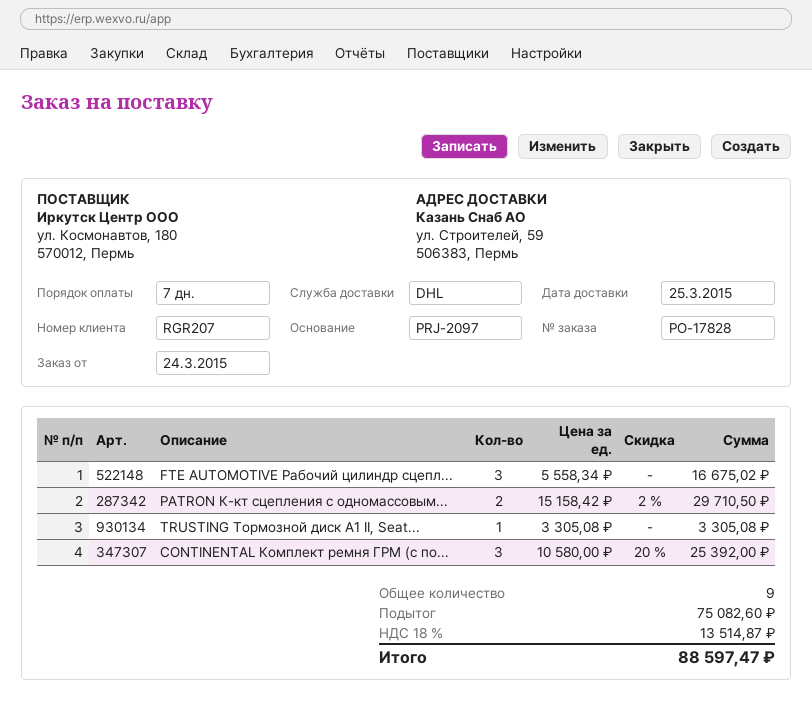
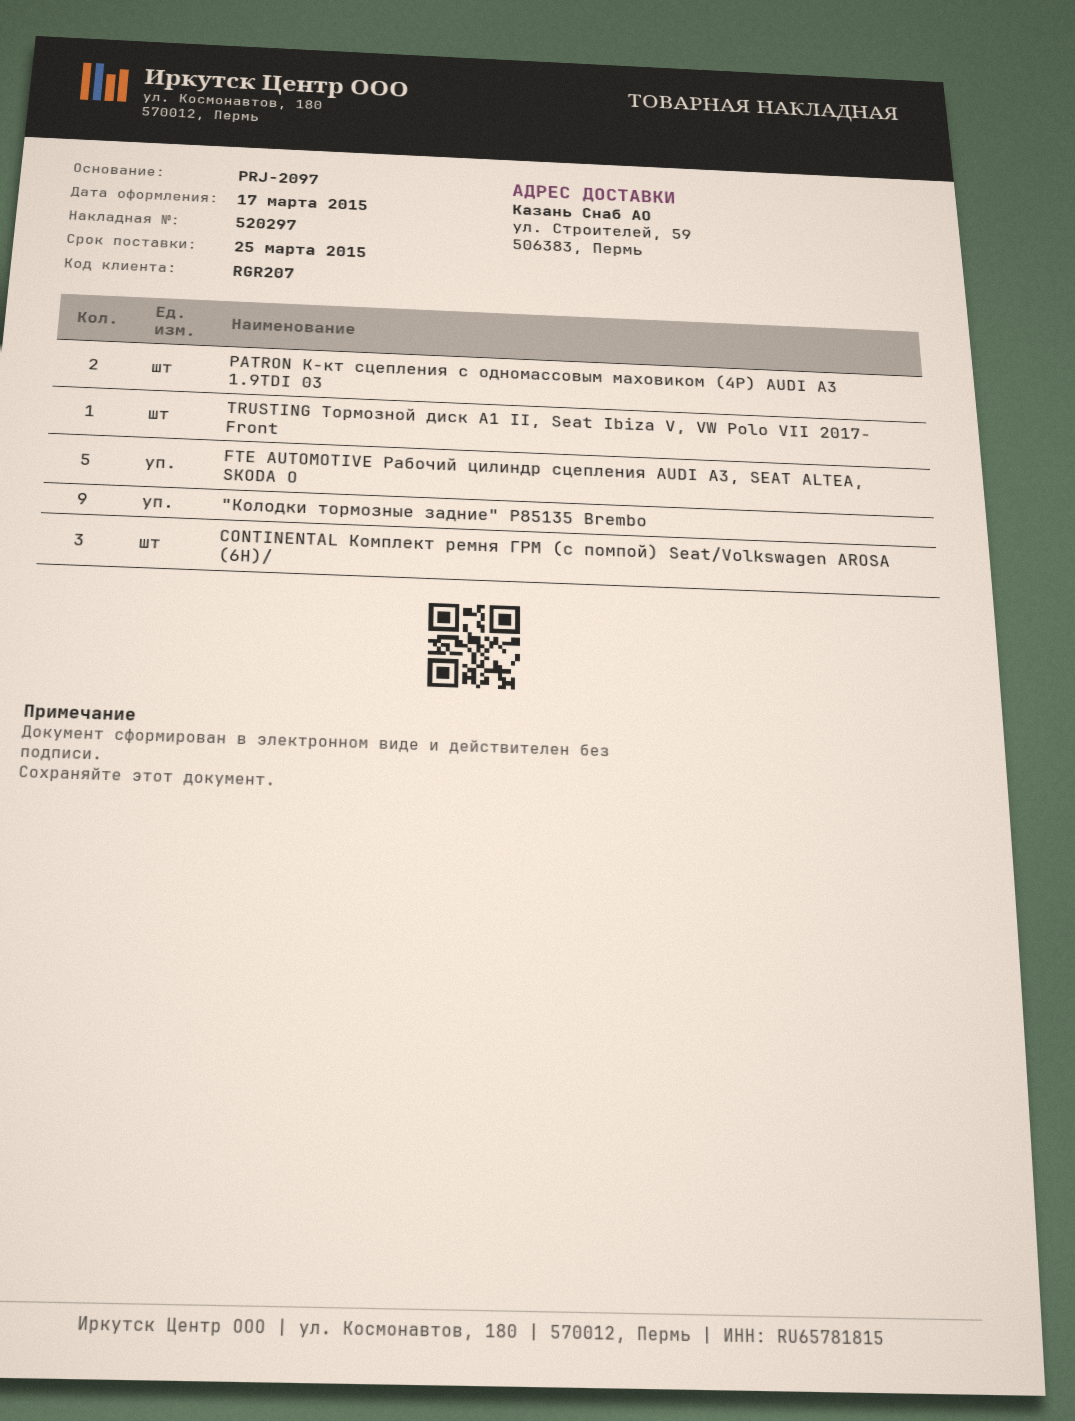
order date: 2015-03-24 -> 2015-03-17
FTE AUTOMOTIVE Рабочий цилиндр сцепл...: 3 -> 5
"Колодки тормозные задние" P85135 Brembo: none -> 9

